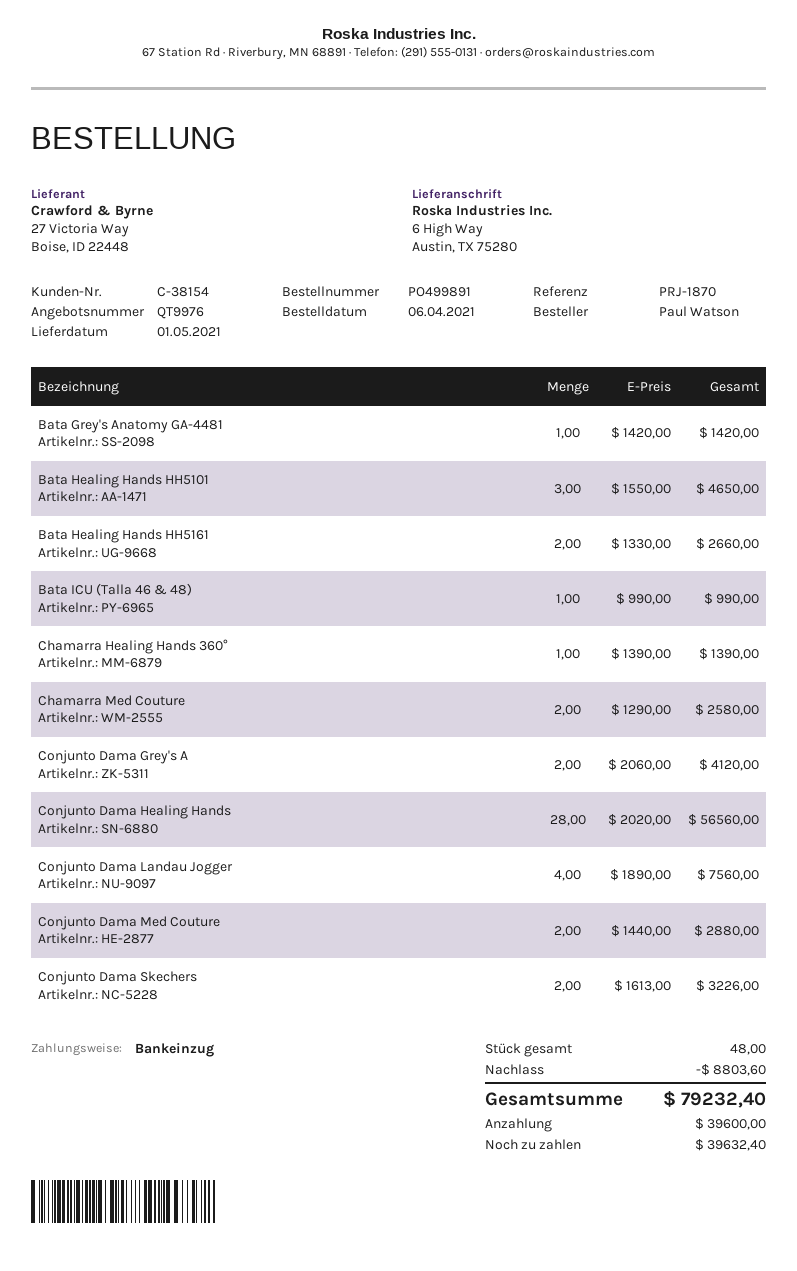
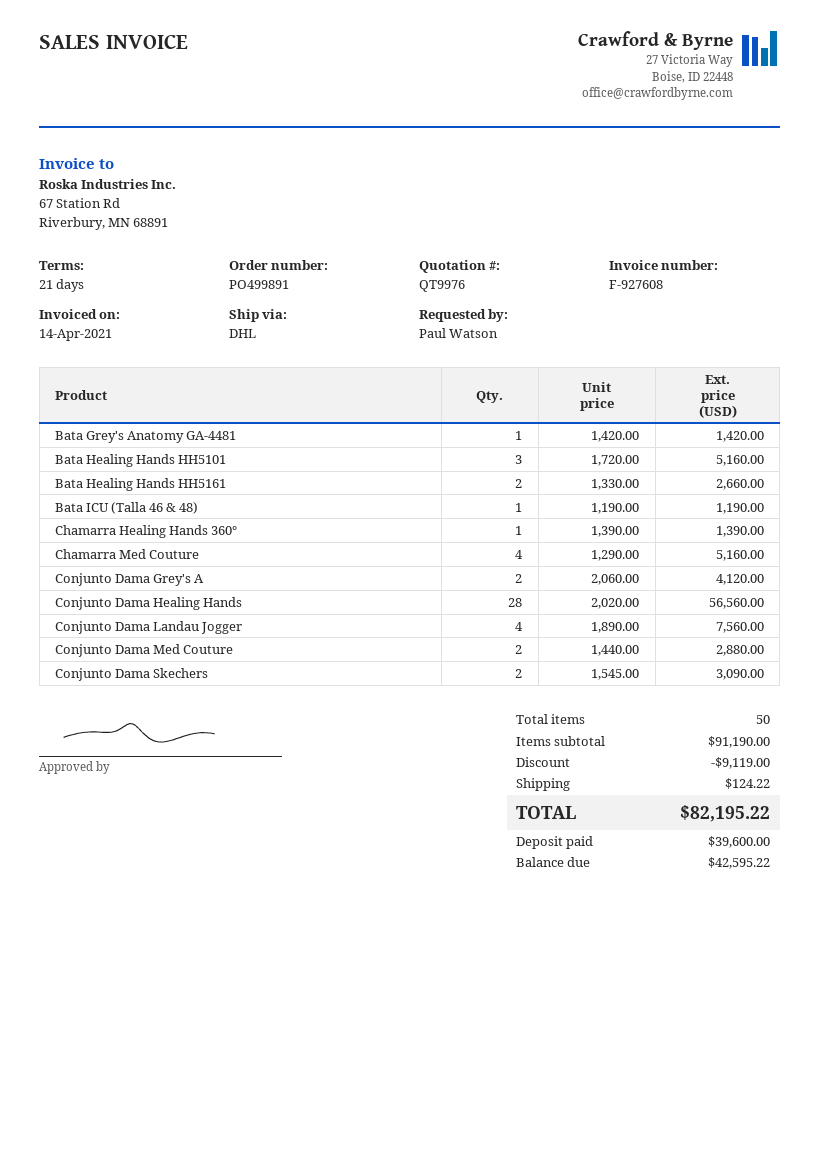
Bata Healing Hands HH5101: 3 x 1550.00 = 4650.00 -> 3 x 1720.00 = 5160.00
Bata ICU (Talla 46 & 48): 1 x 990.00 = 990.00 -> 1 x 1190.00 = 1190.00
Chamarra Med Couture: 2 x 1290.00 = 2580.00 -> 4 x 1290.00 = 5160.00
Conjunto Dama Skechers: 2 x 1613.00 = 3226.00 -> 2 x 1545.00 = 3090.00
total quantity: 48 -> 50
discount: 8803.60 -> 9119.00
shipping: none -> 124.22
total: 79232.40 -> 82195.22
balance: 39632.40 -> 42595.22

